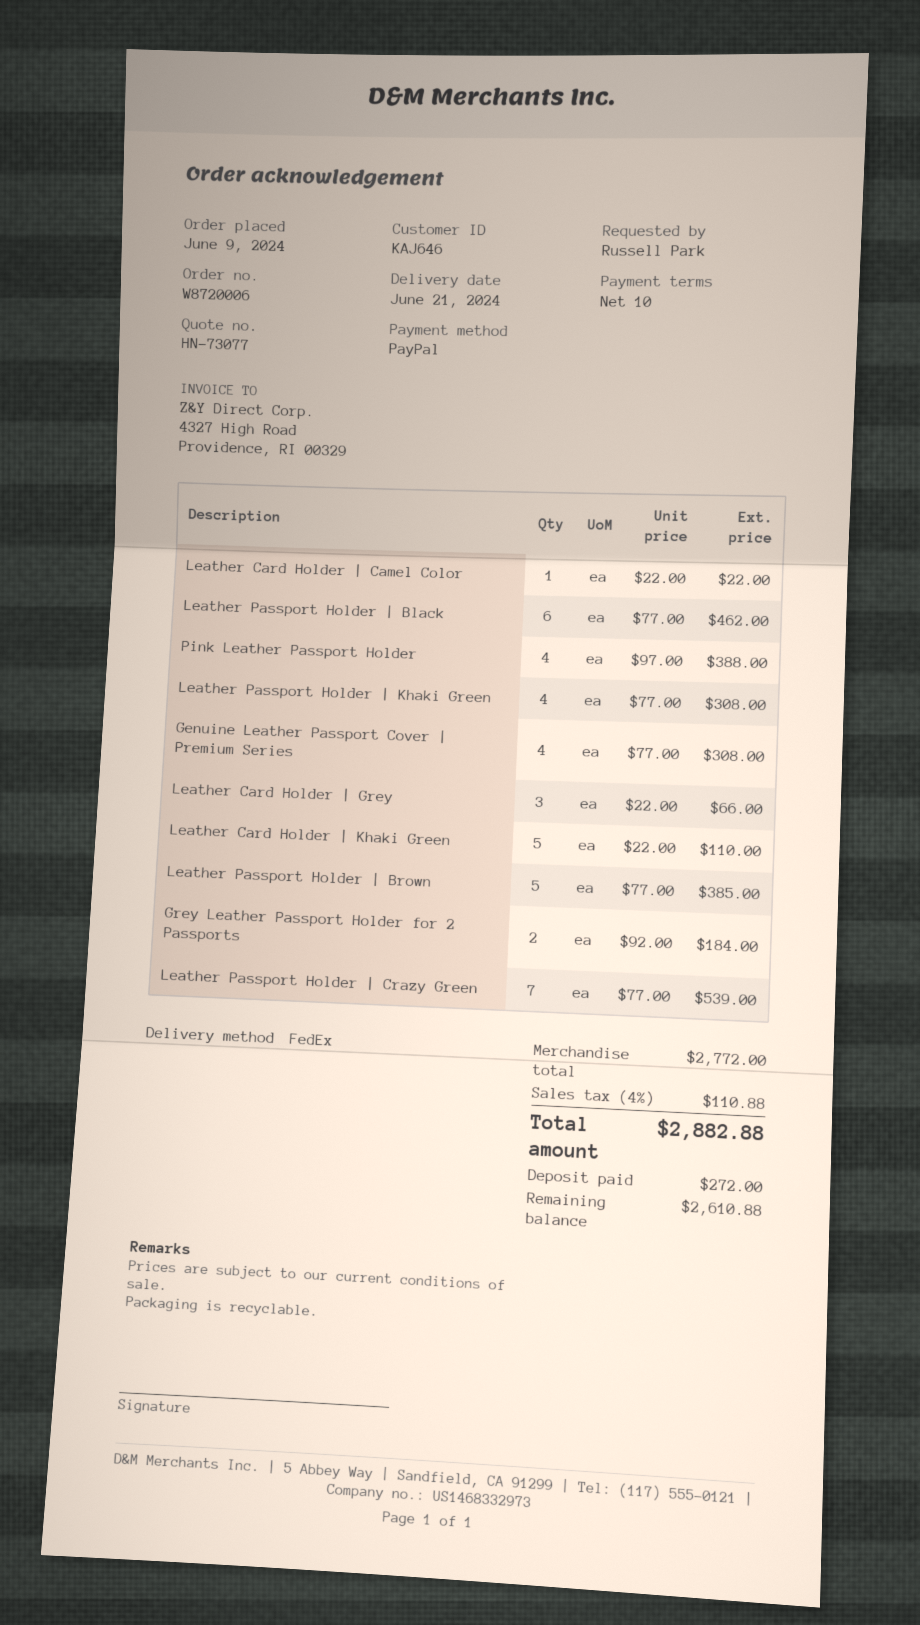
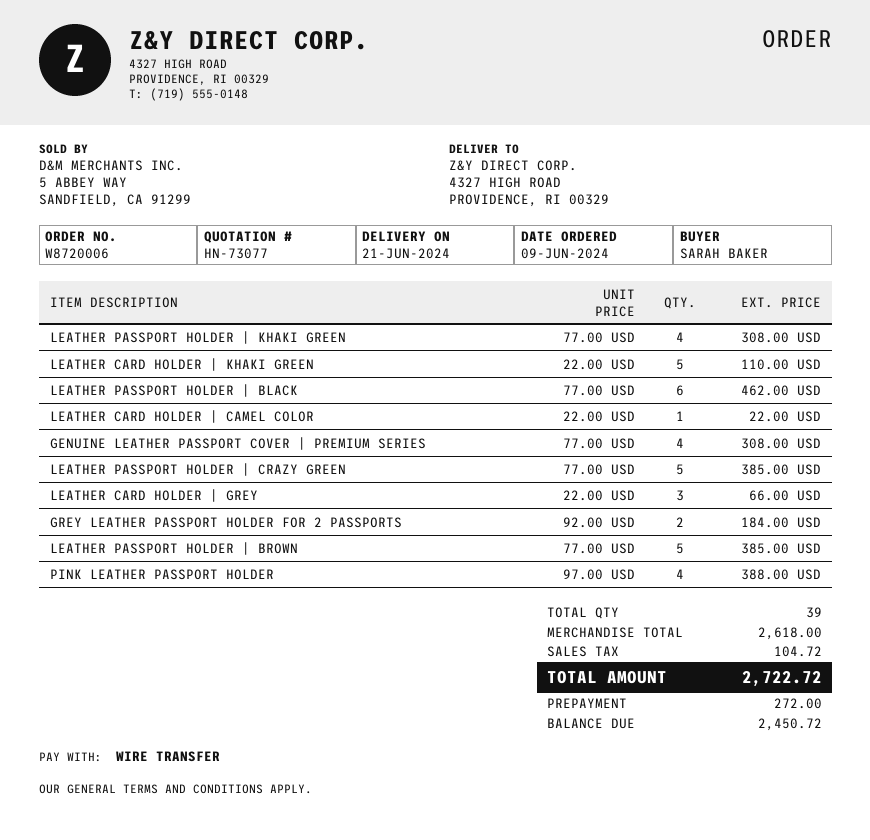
ordered by: Russell Park -> SARAH BAKER
payment method: PayPal -> bank transfer
Leather Passport Holder | Crazy Green: 7 x 77.00 = 539.00 -> 5 x 77.00 = 385.00
subtotal: 2772.00 -> 2618.00
tax: 110.88 -> 104.72
total: 2882.88 -> 2722.72
balance: 2610.88 -> 2450.72

